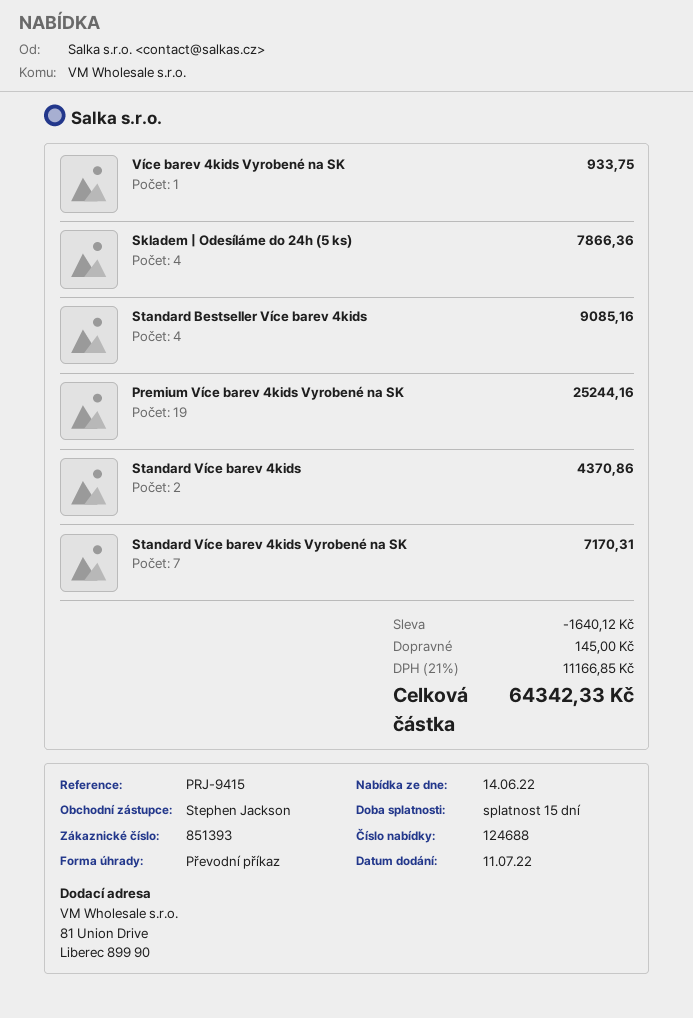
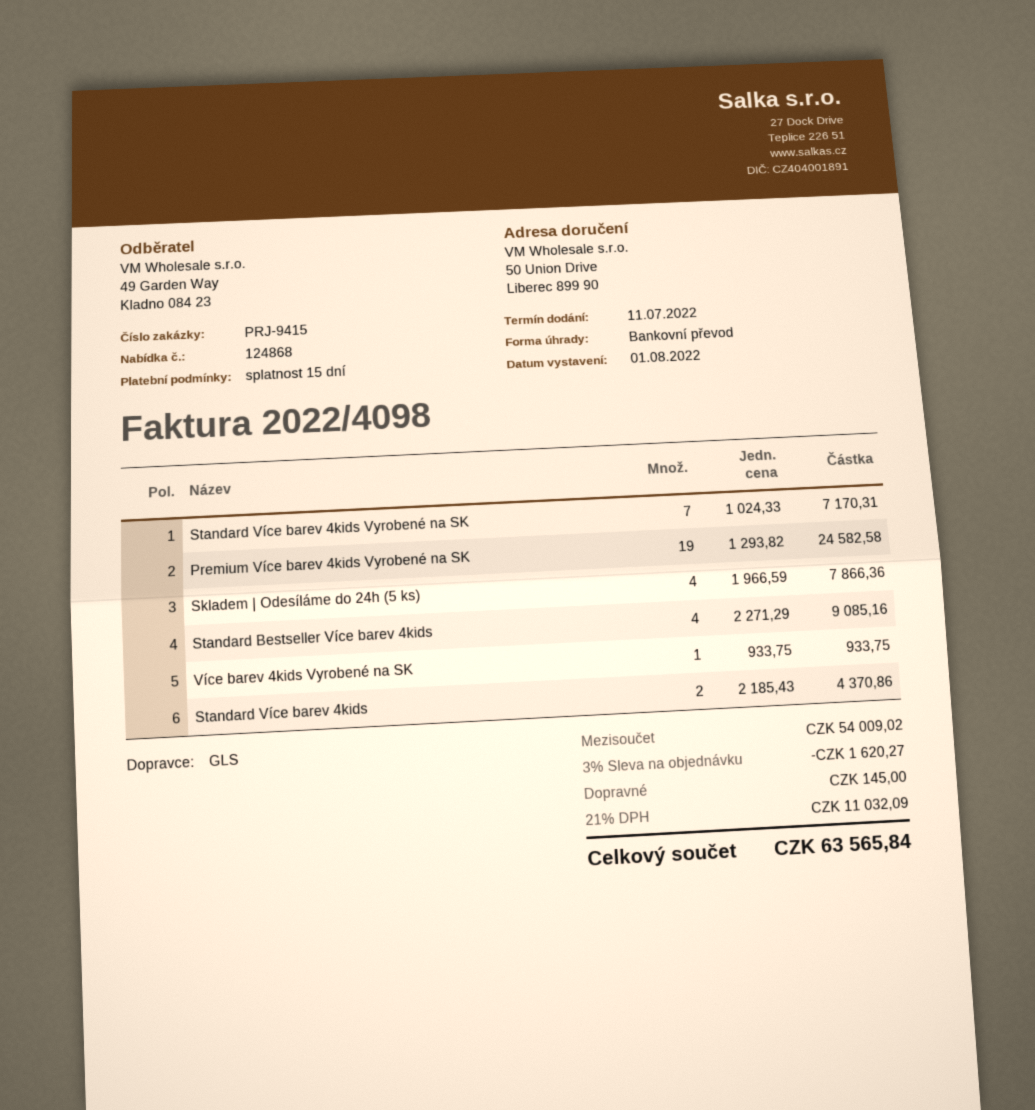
quote number: 124688 -> 124868
ship to: 81 Union Drive, Liberec 899 90 -> 50 Union Drive, Liberec 899 90
Premium Více barev 4kids Vyrobené na SK: 19 for 25244.16 -> 19 for 24582.58
discount: 1640.12 -> 1620.27
tax: 21% = 11166.85 -> 21% = 11032.09
total: 64342.33 -> 63565.84

